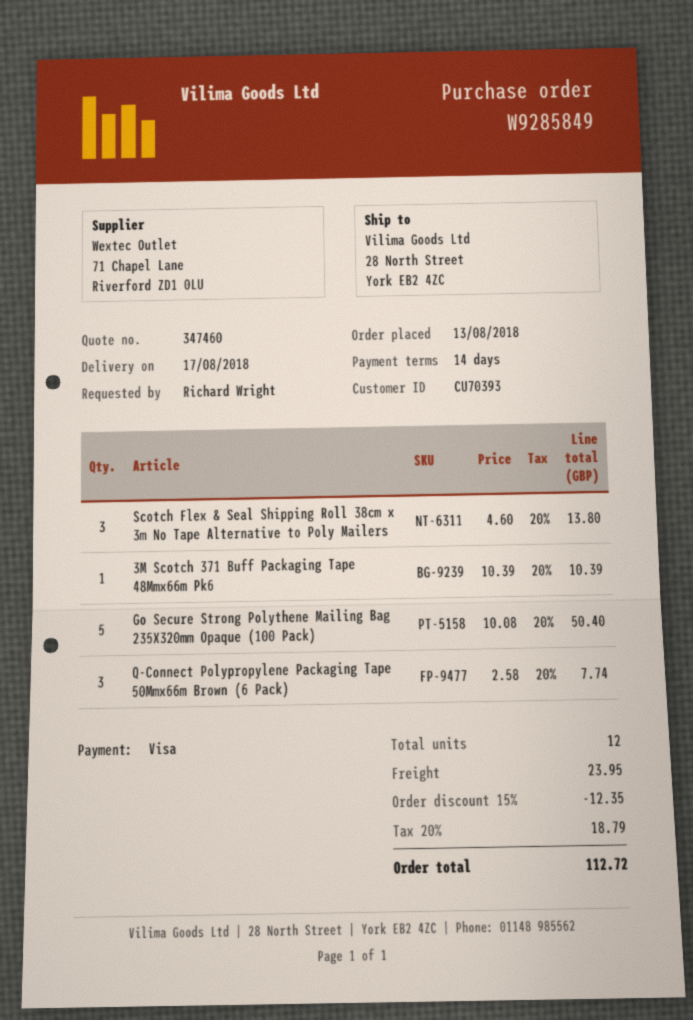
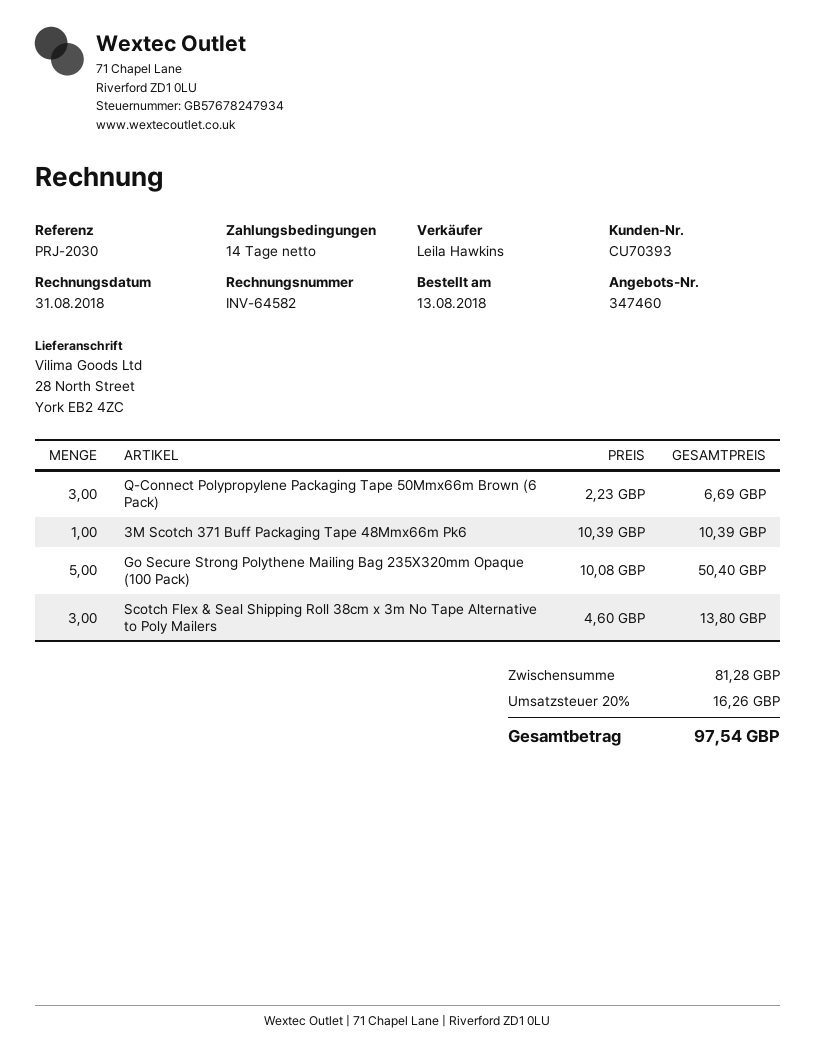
Q-Connect Polypropylene Packaging Tape 50Mmx66m Brown (6 Pack): 3 x 2.58 = 7.74 -> 3 x 2.23 = 6.69
discount: 15% = 12.35 -> none
shipping: 23.95 -> none
tax: 20% = 18.79 -> 20% = 16.26
total: 112.72 -> 97.54

